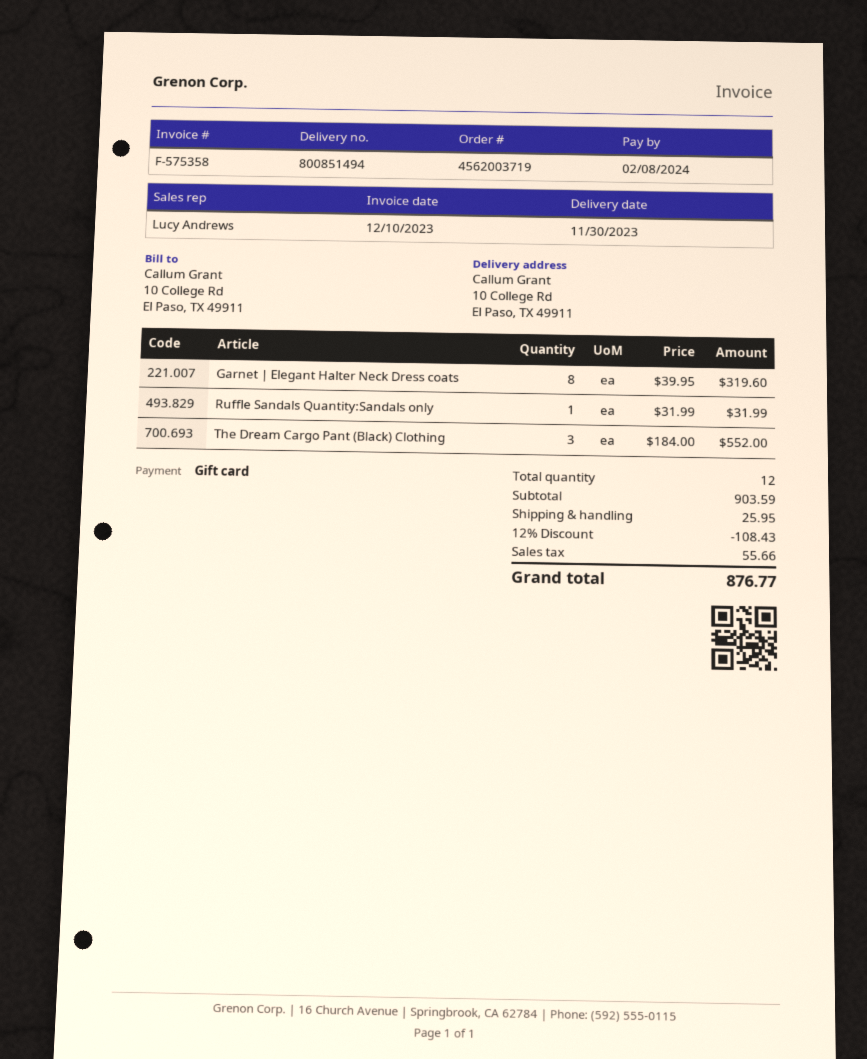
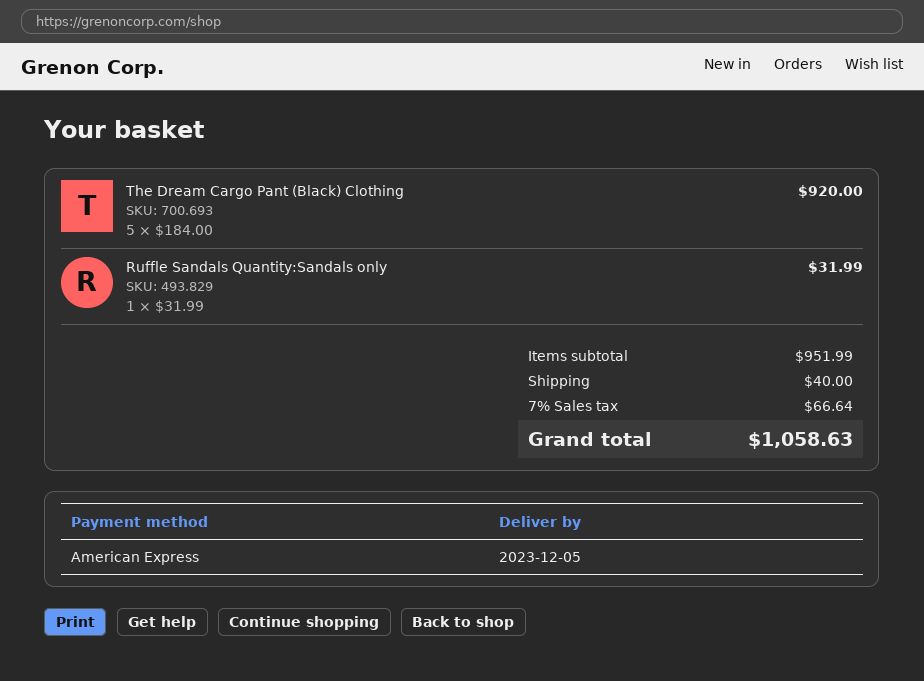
delivery date: 2023-11-30 -> 2023-12-05
payment method: gift card -> American Express
Garnet | Elegant Halter Neck Dress coats: 8 x 39.95 = 319.60 -> none
The Dream Cargo Pant (Black) Clothing: 3 x 184.00 = 552.00 -> 5 x 184.00 = 920.00
subtotal: 903.59 -> 951.99
discount: 12% = 108.43 -> none
shipping: 25.95 -> 40.00
tax: 55.66 -> 66.64
total: 876.77 -> 1058.63

